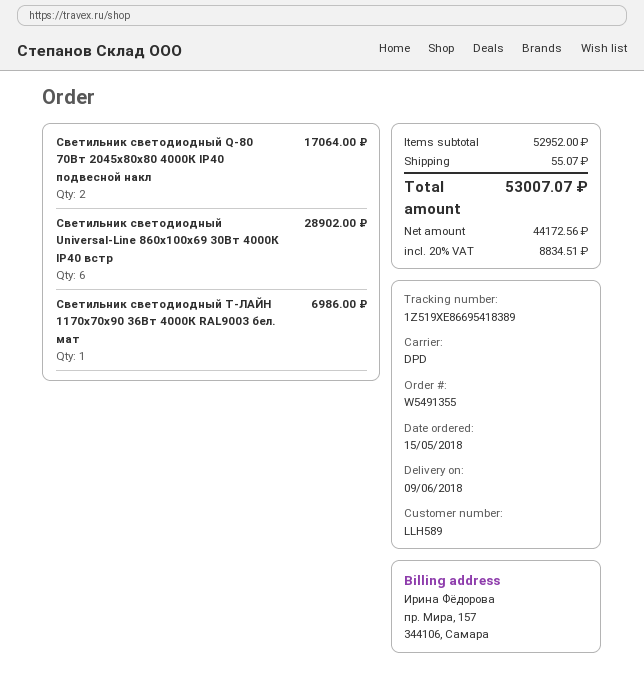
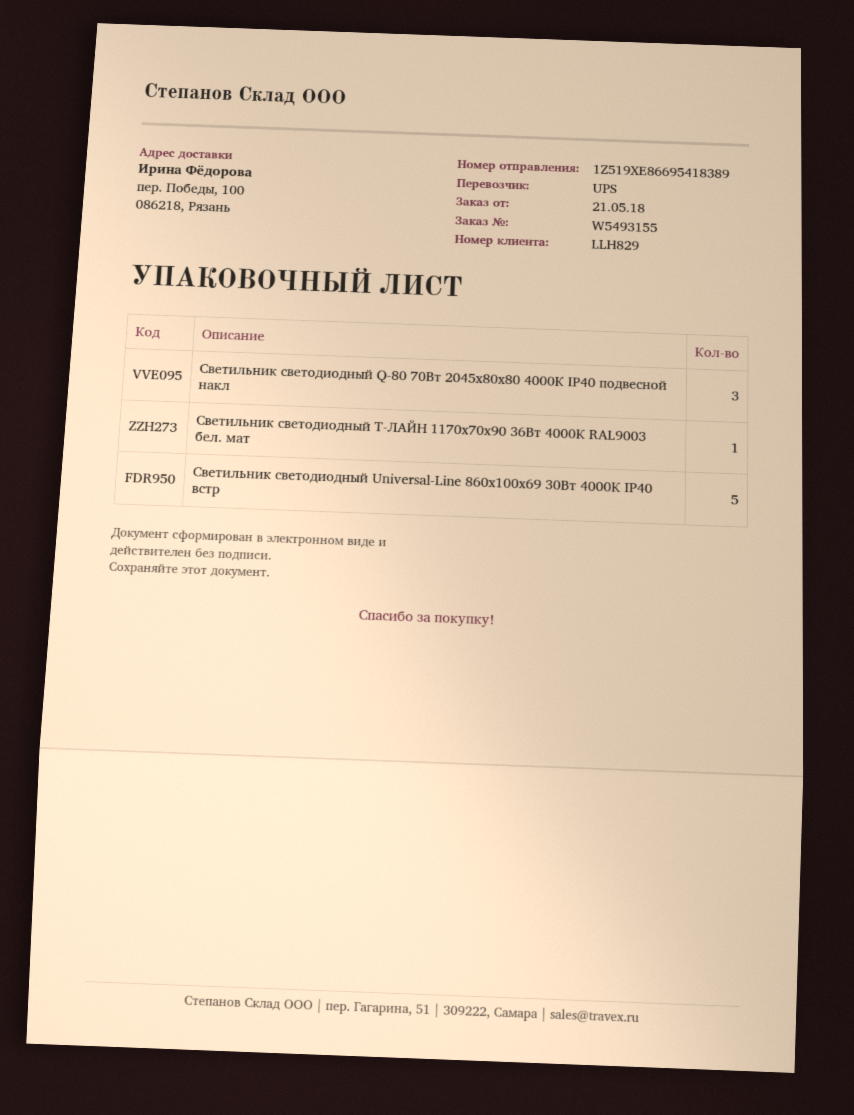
order number: W5491355 -> W5493155
order date: 2018-05-15 -> 2018-05-21
customer number: LLH589 -> LLH829
shipping method: DPD -> UPS
Светильник светодиодный Q-80 70Вт 2045х80х80 4000К IP40 подвесной накл: 2 -> 3
Светильник светодиодный Universal-Line 860х100х69 30Вт 4000К IP40 встр: 6 -> 5

